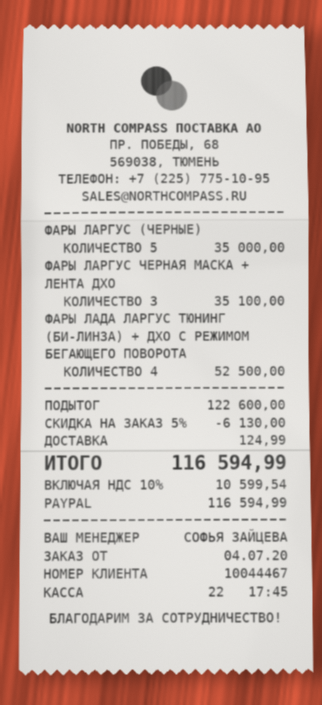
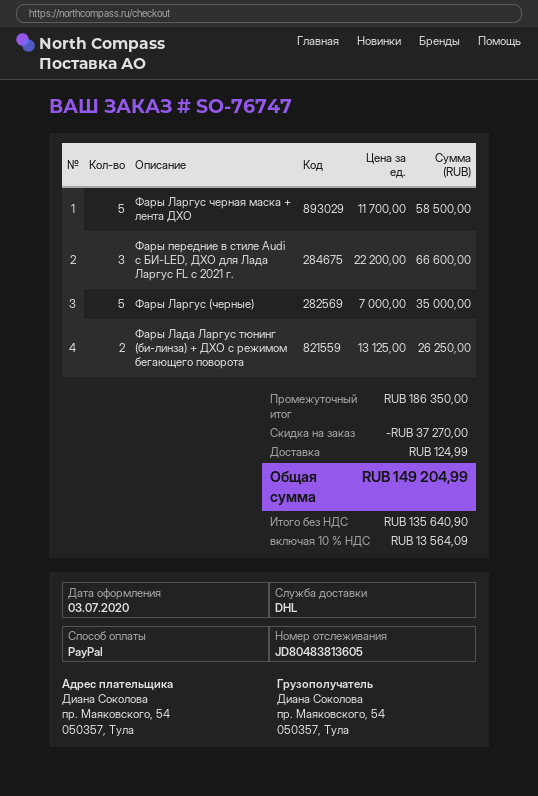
order date: 2020-07-04 -> 2020-07-03
ФАРЫ ЛАРГУС ЧЕРНАЯ МАСКА + ЛЕНТА ДХО: 3 for 35100.00 -> 5 for 58500.00
ФАРЫ ЛАДА ЛАРГУС ТЮНИНГ (БИ-ЛИНЗА) + ДХО С РЕЖИМОМ БЕГАЮЩЕГО ПОВОРОТА: 4 for 52500.00 -> 2 for 26250.00
Фары передние в стиле Audi с БИ-LED, ДХО для Лада Ларгус FL с 2021 г.: none -> 3 for 66600.00
subtotal: 122600.00 -> 186350.00
discount: 6130.00 -> 37270.00
tax: 10% = 10599.54 -> 10% = 13564.09
total: 116594.99 -> 149204.99

